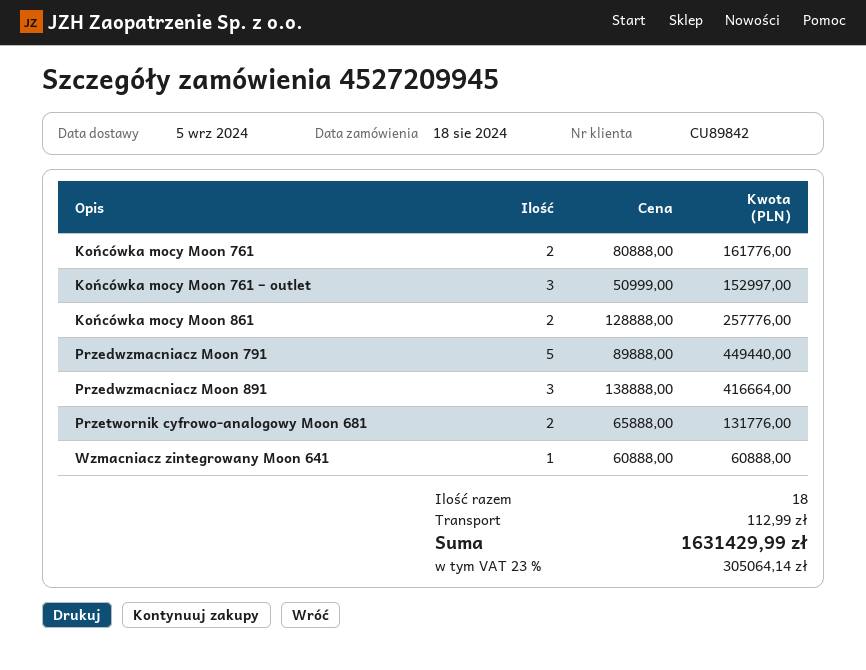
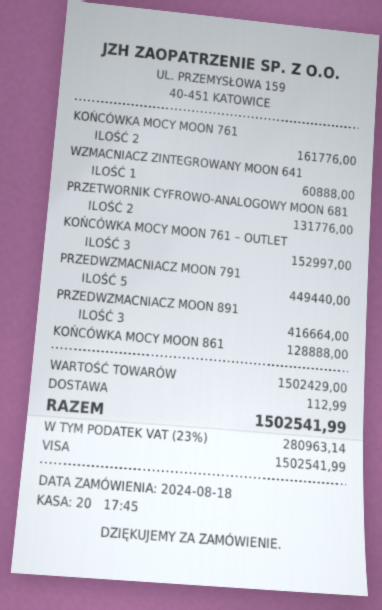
Końcówka mocy Moon 861: 2 for 257776.00 -> 1 for 128888.00
tax: 23% = 305064.14 -> 23% = 280963.14
total: 1631429.99 -> 1502541.99

